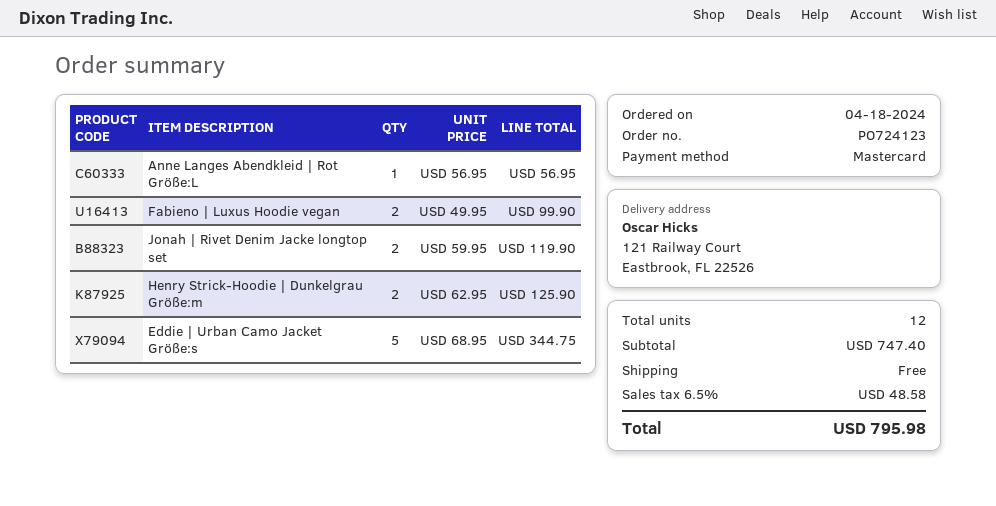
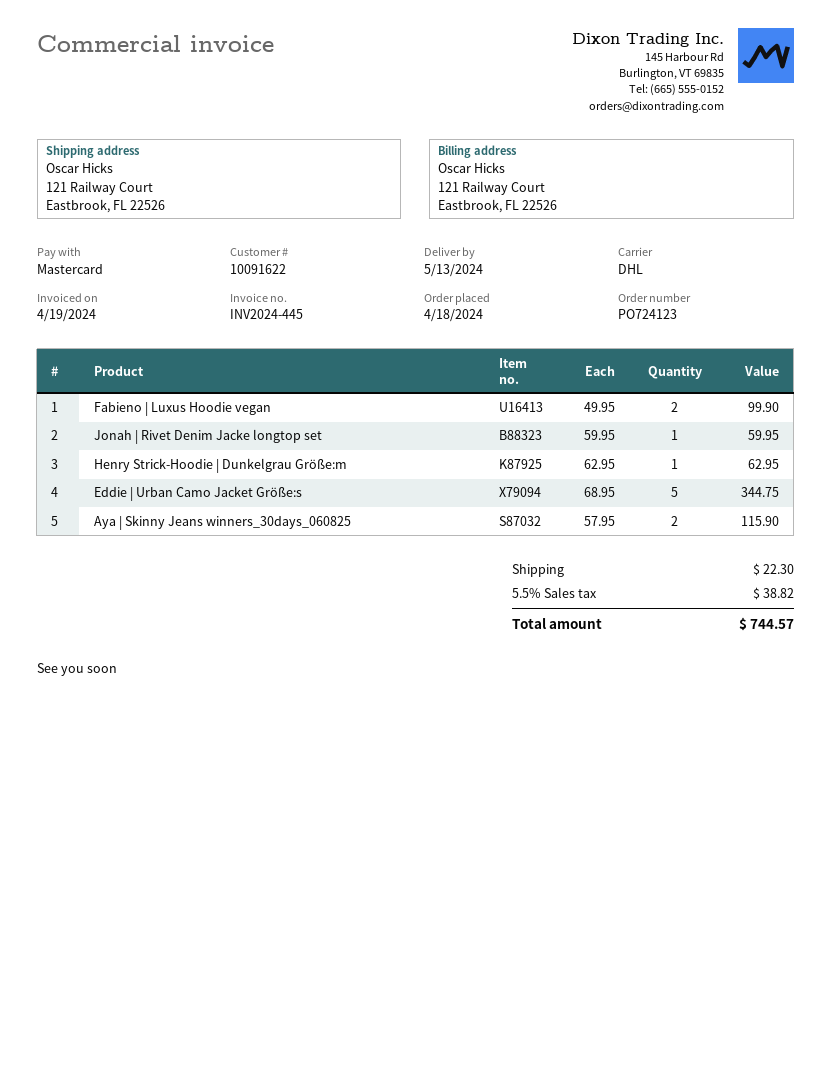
Anne Langes Abendkleid | Rot Größe:L: 1 x 56.95 = 56.95 -> none
Jonah | Rivet Denim Jacke longtop set: 2 x 59.95 = 119.90 -> 1 x 59.95 = 59.95
Henry Strick-Hoodie | Dunkelgrau Größe:m: 2 x 62.95 = 125.90 -> 1 x 62.95 = 62.95
Aya | Skinny Jeans winners_30days_060825: none -> 2 x 57.95 = 115.90
shipping: 0.00 -> 22.30
tax: 6.5% = 48.58 -> 5.5% = 38.82
total: 795.98 -> 744.57

